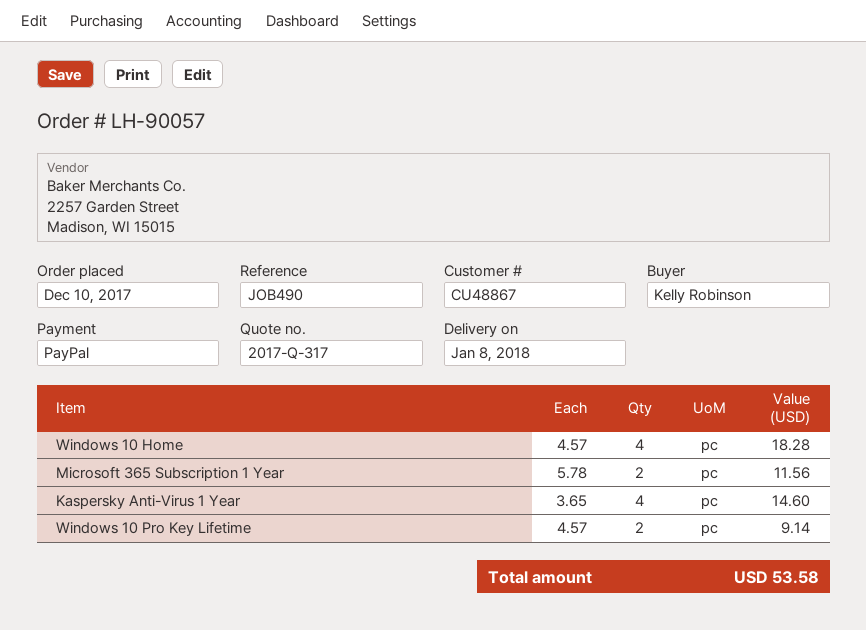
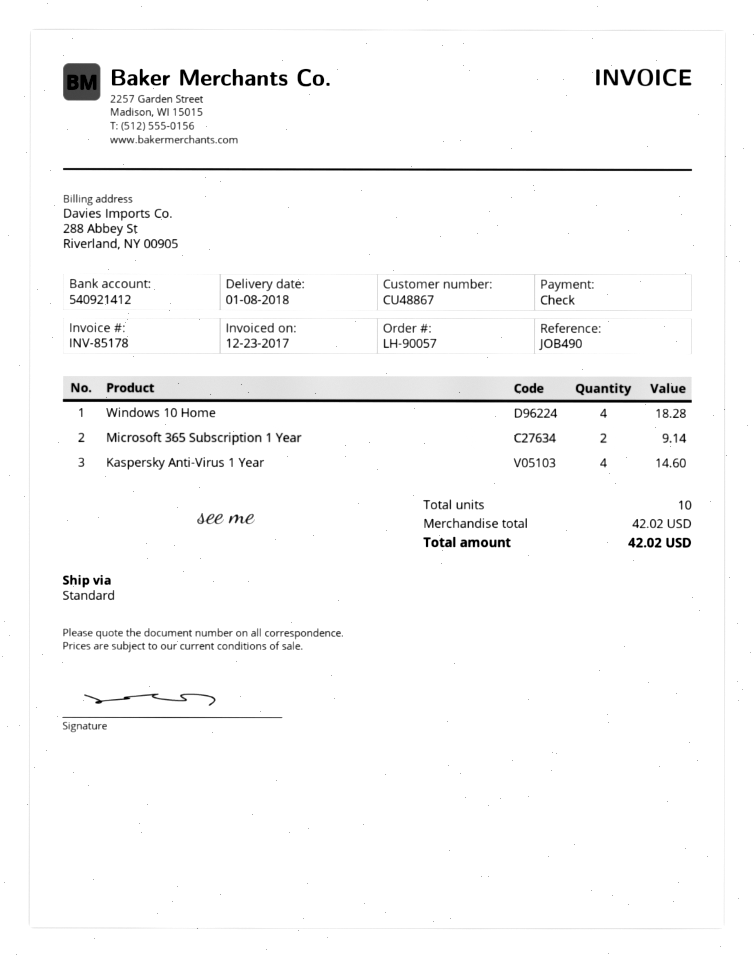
payment method: PayPal -> cheque
Microsoft 365 Subscription 1 Year: 2 for 11.56 -> 2 for 9.14
Windows 10 Pro Key Lifetime: 2 for 9.14 -> none
total: 53.58 -> 42.02

